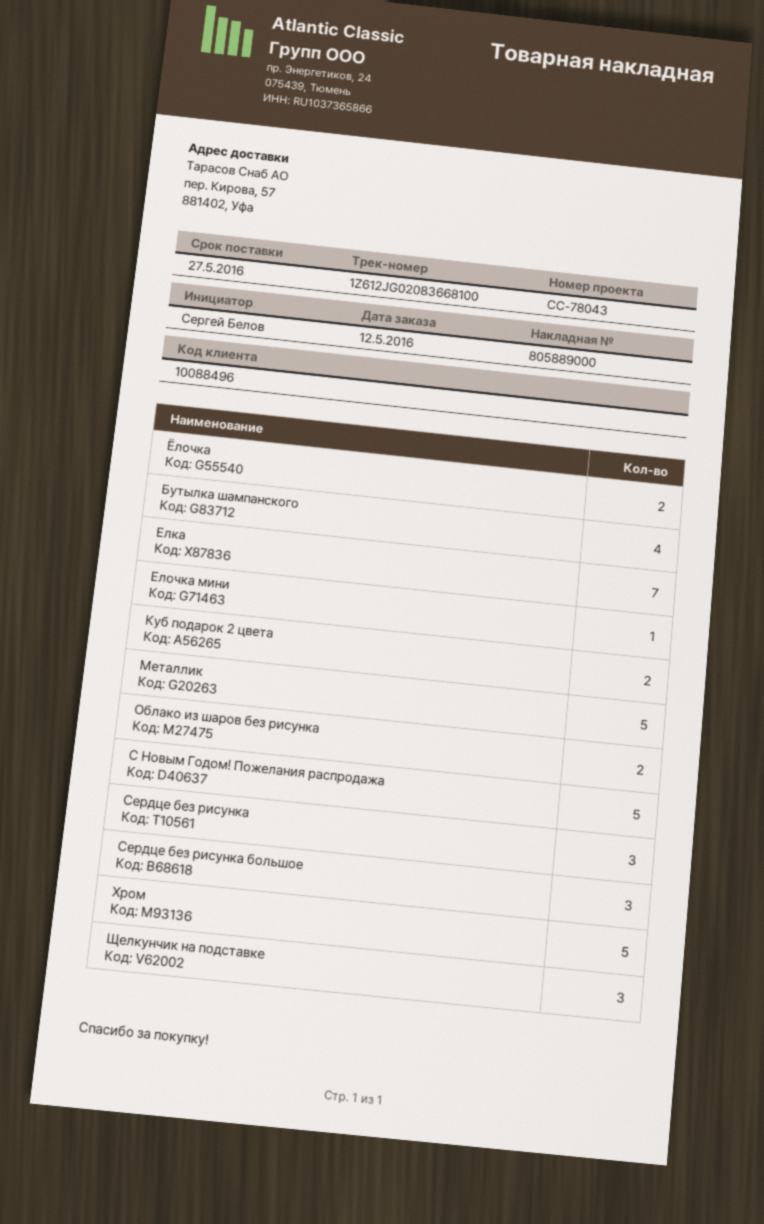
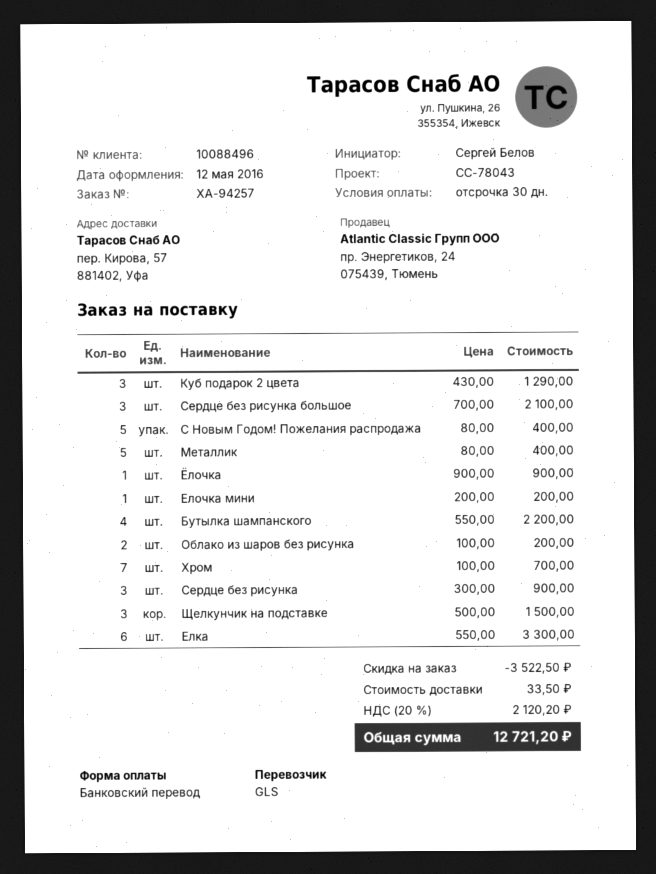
Ёлочка: 2 -> 1
Елка: 7 -> 6
Куб подарок 2 цвета: 2 -> 3
Хром: 5 -> 7

